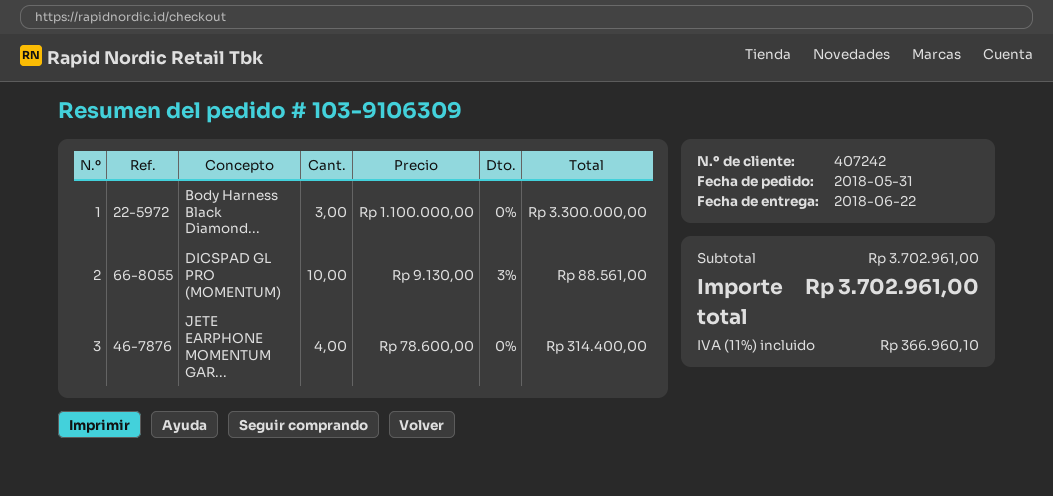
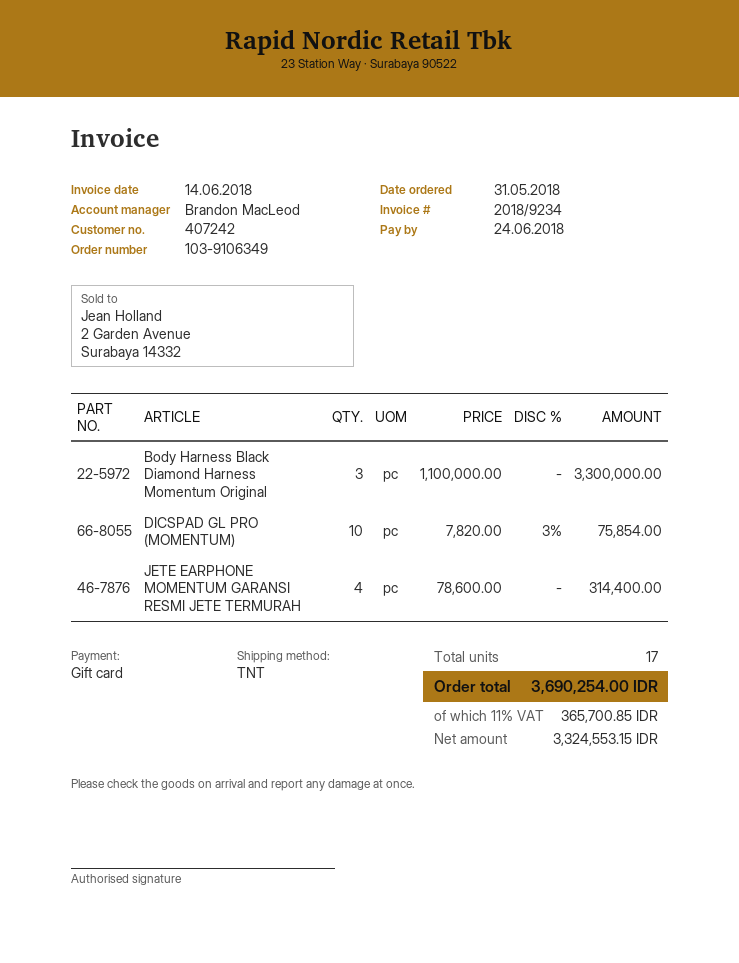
order number: 103-9106309 -> 103-9106349
DICSPAD GL PRO (MOMENTUM): 10 x 9130.00 - 3% = 88561.00 -> 10 x 7820.00 - 3% = 75854.00
tax: 11% = 366960.10 -> 11% = 365700.85
total: 3702961.00 -> 3690254.00

